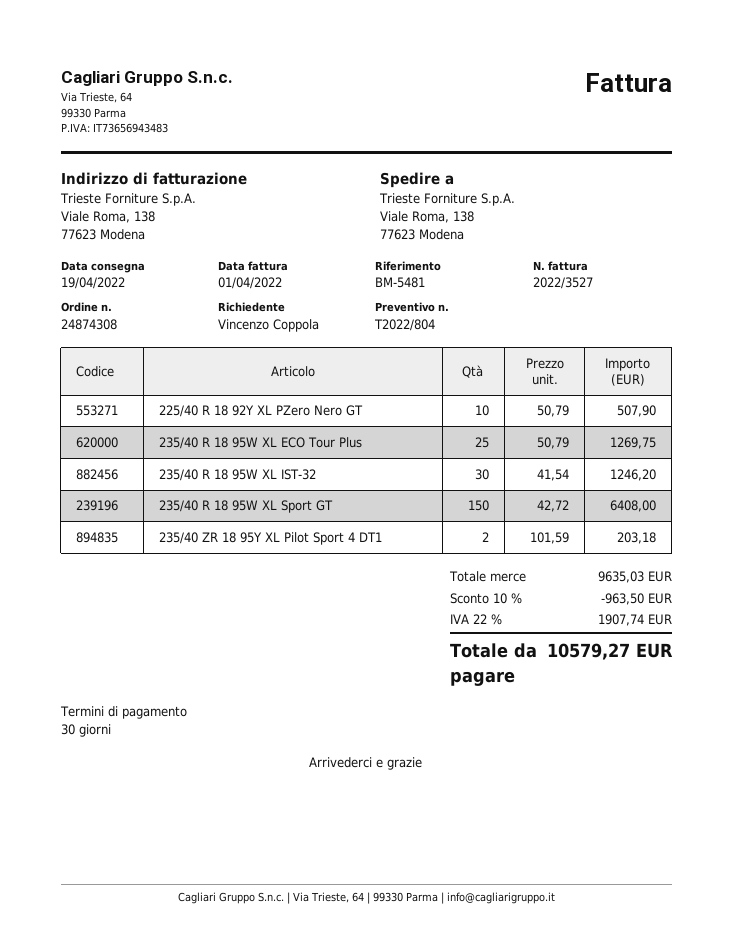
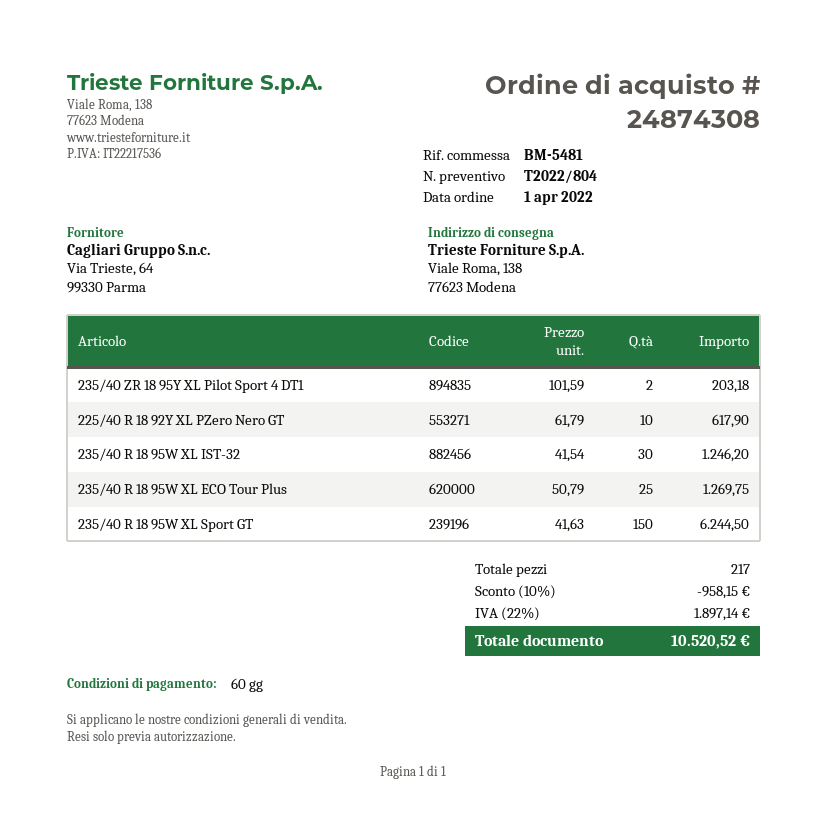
payment terms: 30 days -> 60 days
225/40 R 18 92Y XL PZero Nero GT: 10 x 50.79 = 507.90 -> 10 x 61.79 = 617.90
235/40 R 18 95W XL Sport GT: 150 x 42.72 = 6408.00 -> 150 x 41.63 = 6244.50
discount: 10% = 963.50 -> 10% = 958.15
tax: 22% = 1907.74 -> 22% = 1897.14
total: 10579.27 -> 10520.52

